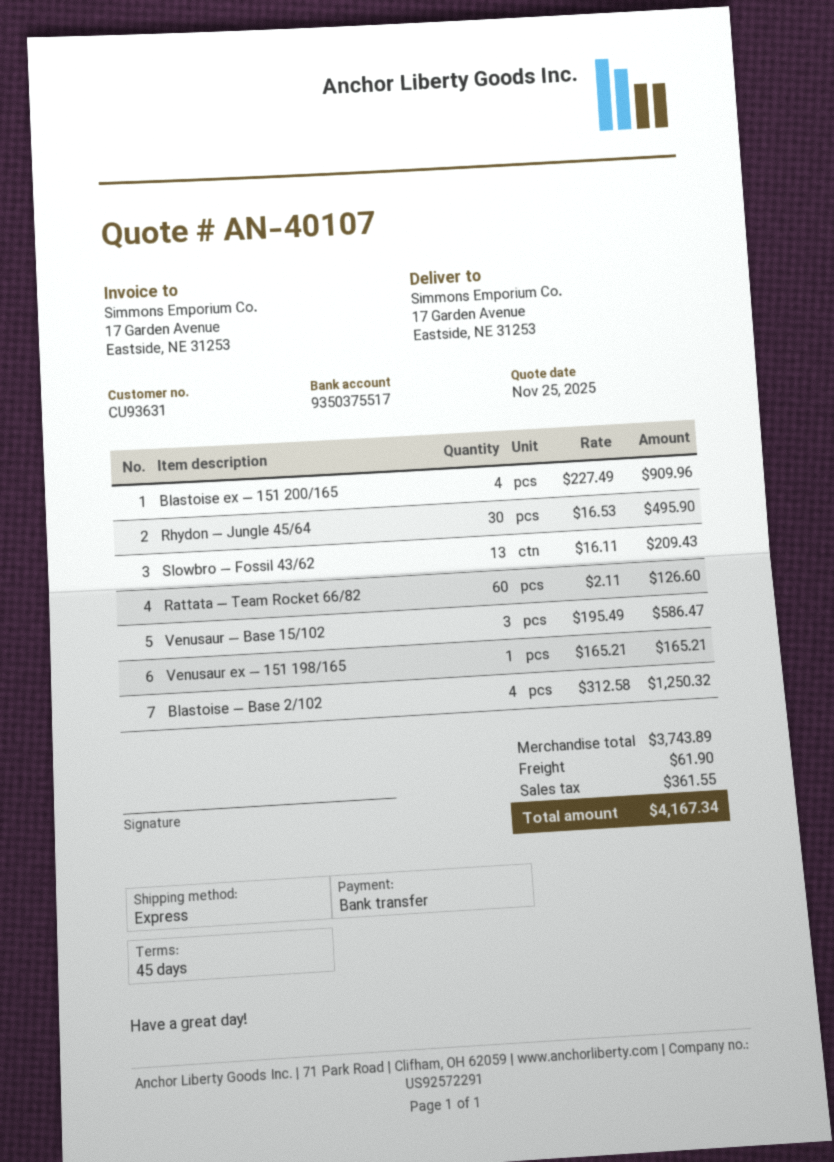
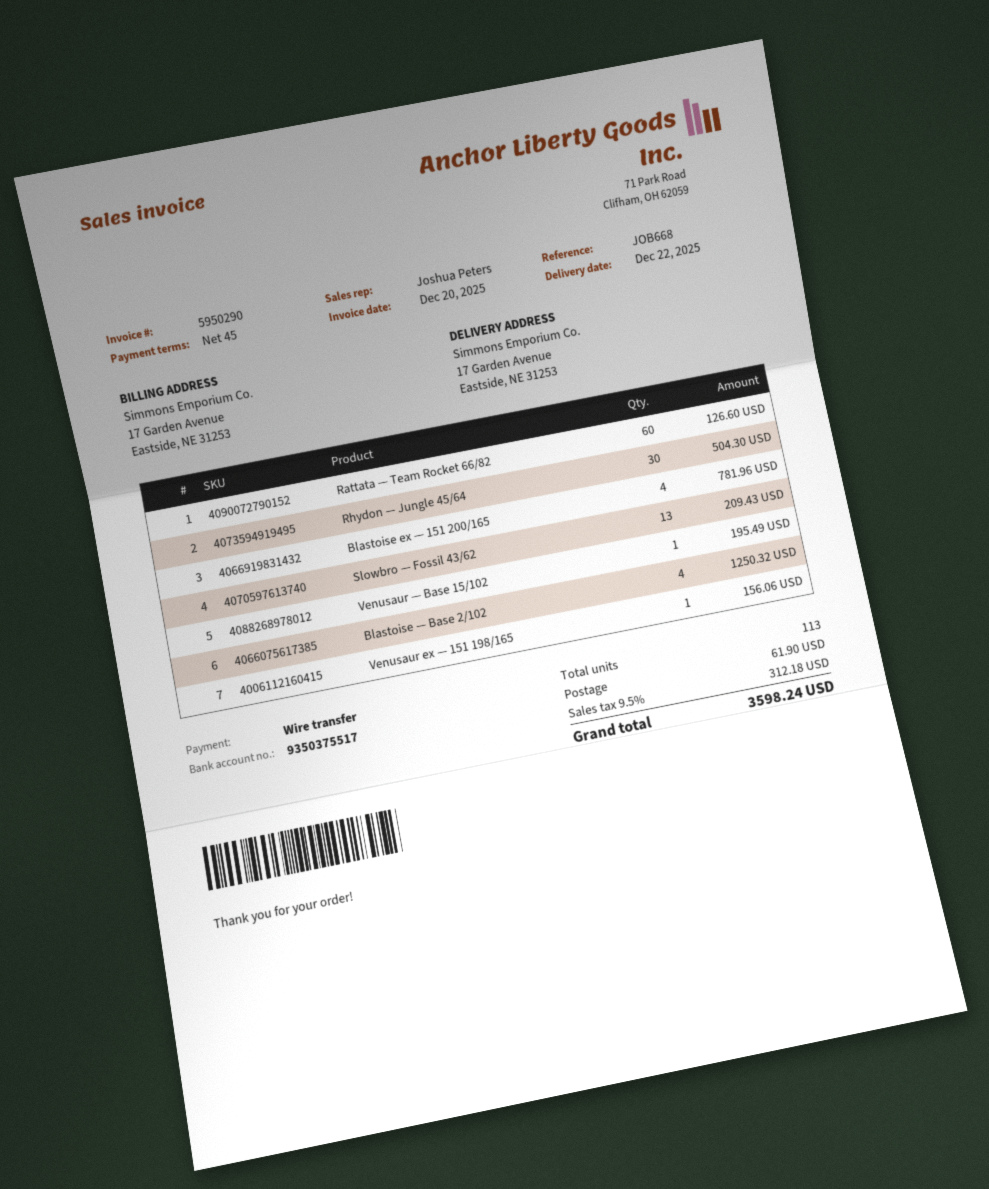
Blastoise ex — 151 200/165: 4 for 909.96 -> 4 for 781.96
Rhydon — Jungle 45/64: 30 for 495.90 -> 30 for 504.30
Venusaur — Base 15/102: 3 for 586.47 -> 1 for 195.49
Venusaur ex — 151 198/165: 1 for 165.21 -> 1 for 156.06
tax: 361.55 -> 312.18
total: 4167.34 -> 3598.24

